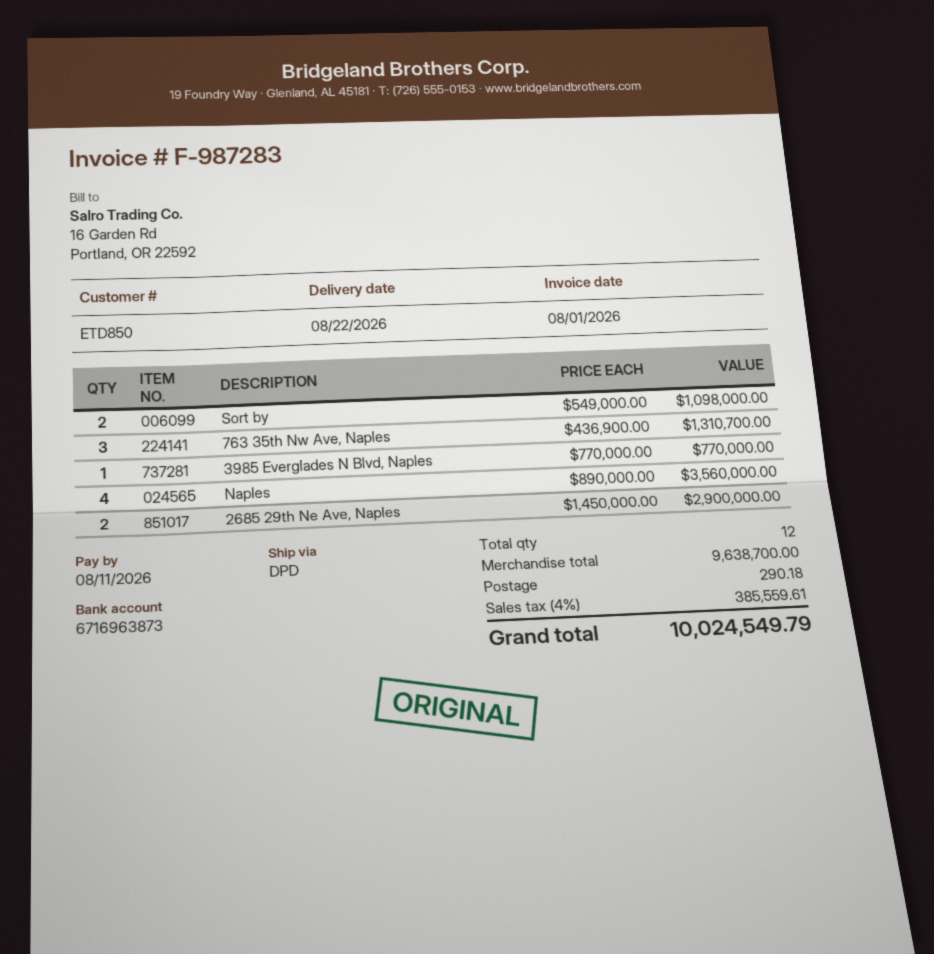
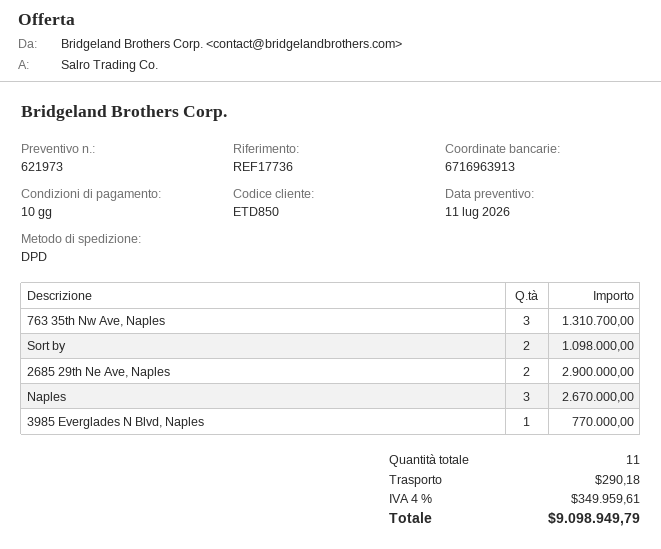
bank account: 6716963873 -> 6716963913
Naples: 4 for 3560000.00 -> 3 for 2670000.00
total quantity: 12 -> 11
tax: 4% = 385559.61 -> 4% = 349959.61
total: 10024549.79 -> 9098949.79

